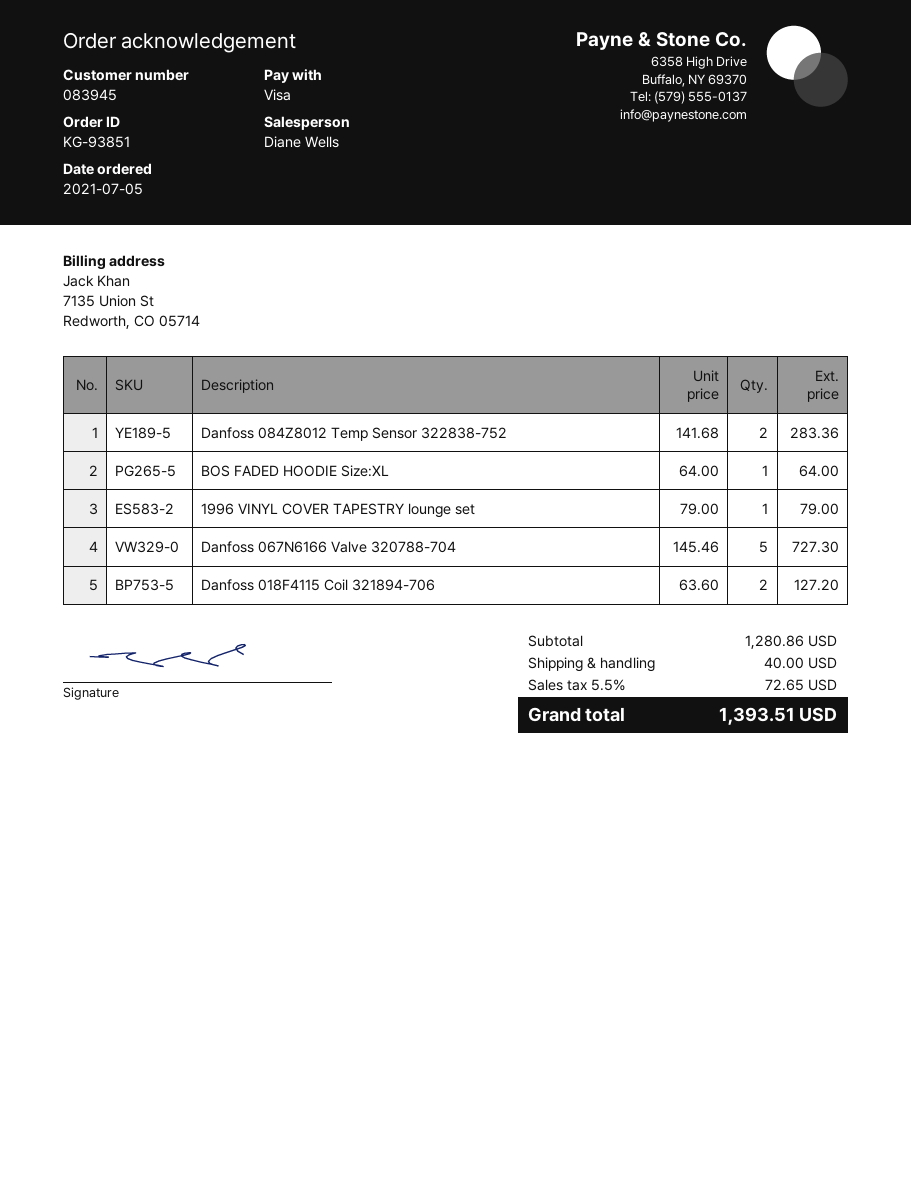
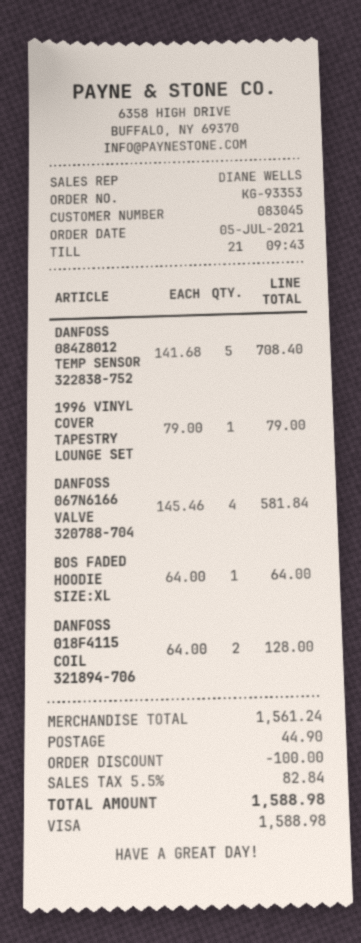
order number: KG-93851 -> KG-93353
customer number: 083945 -> 083045
Danfoss 084Z8012 Temp Sensor 322838-752: 2 x 141.68 = 283.36 -> 5 x 141.68 = 708.40
Danfoss 067N6166 Valve 320788-704: 5 x 145.46 = 727.30 -> 4 x 145.46 = 581.84
Danfoss 018F4115 Coil 321894-706: 2 x 63.60 = 127.20 -> 2 x 64.00 = 128.00
subtotal: 1280.86 -> 1561.24
discount: none -> 100.00
shipping: 40.00 -> 44.90
tax: 5.5% = 72.65 -> 5.5% = 82.84
total: 1393.51 -> 1588.98

